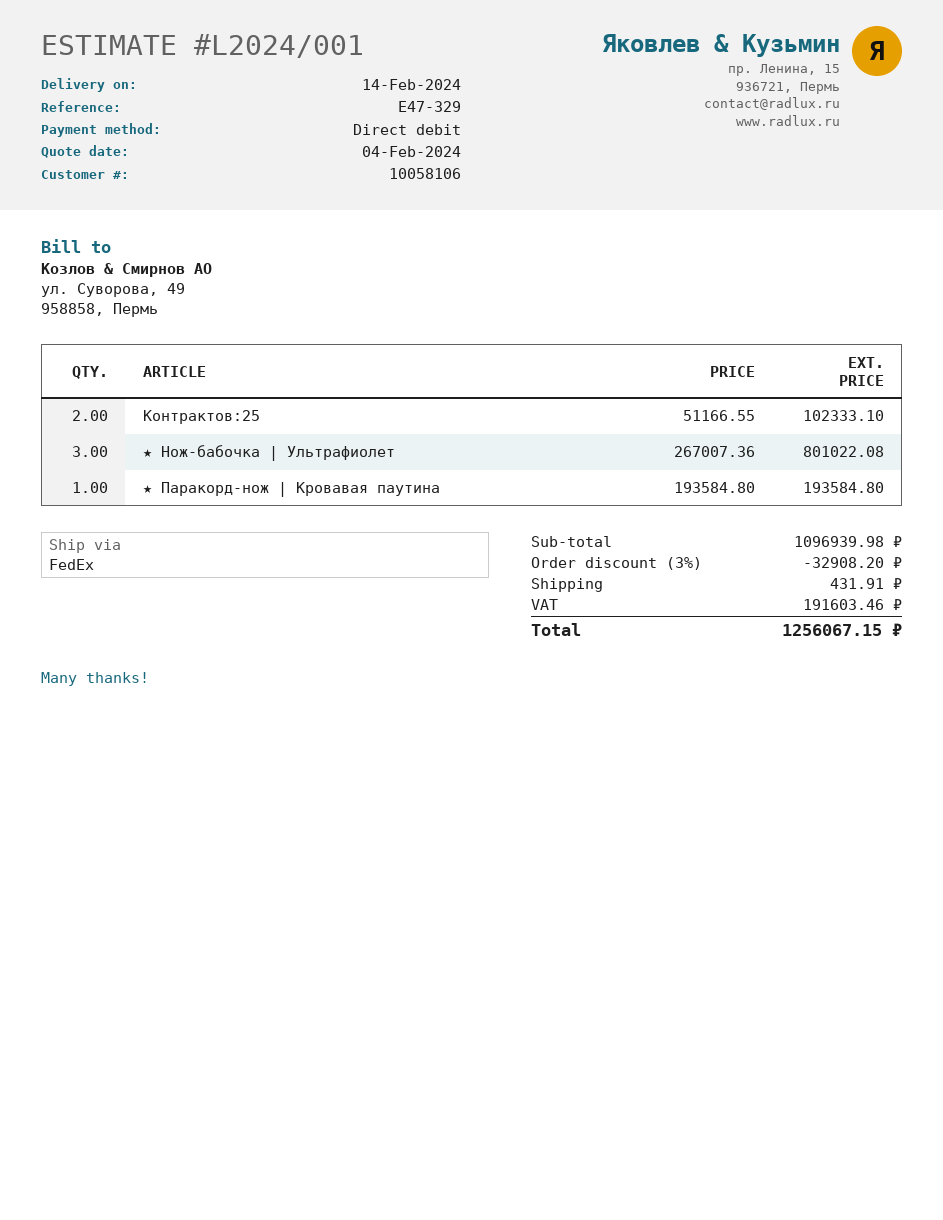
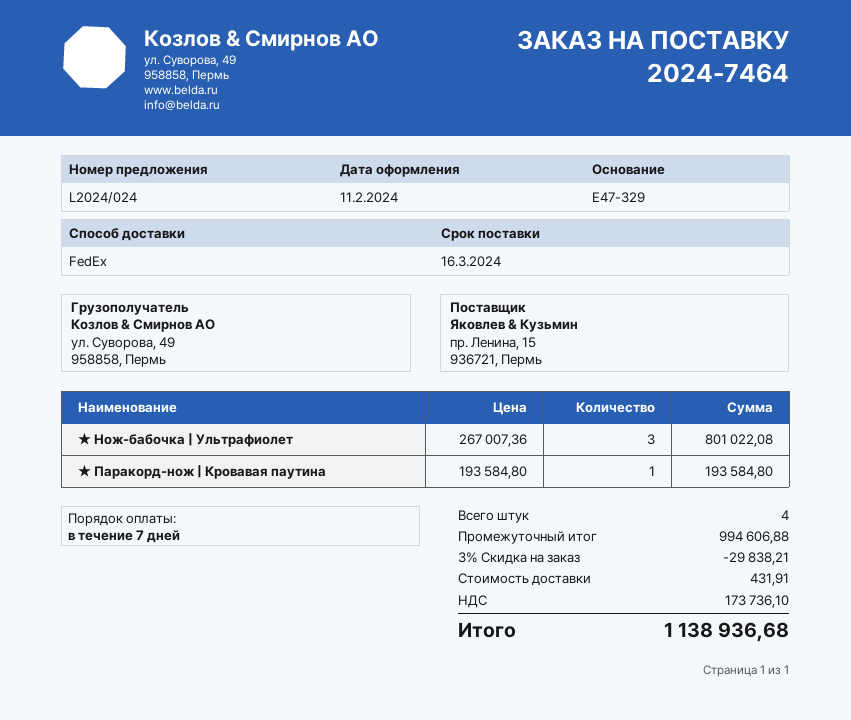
quote number: L2024/001 -> L2024/024
delivery date: 2024-02-14 -> 2024-03-16
Контрактов:25: 2 x 51166.55 = 102333.10 -> none
subtotal: 1096939.98 -> 994606.88
discount: 3% = 32908.20 -> 3% = 29838.21
tax: 191603.46 -> 173736.10
total: 1256067.15 -> 1138936.68

